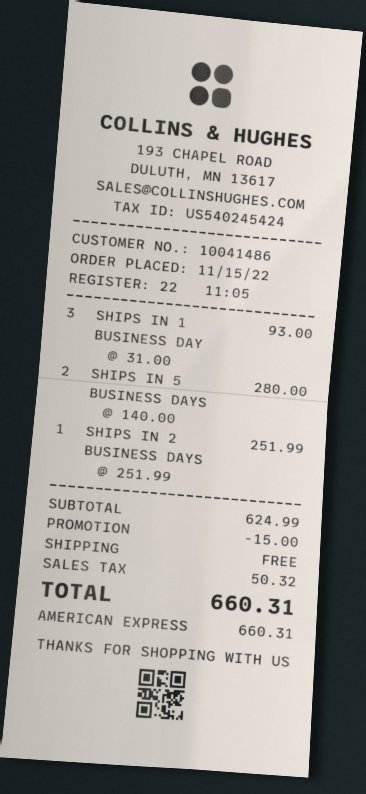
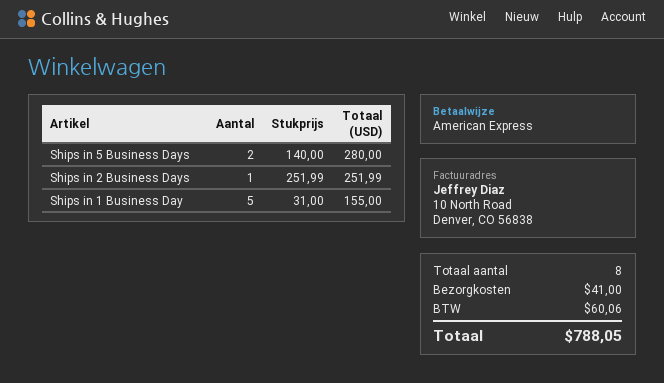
SHIPS IN 1 BUSINESS DAY: 3 x 31.00 = 93.00 -> 5 x 31.00 = 155.00
discount: 15.00 -> none
shipping: 0.00 -> 41.00
tax: 50.32 -> 60.06
total: 660.31 -> 788.05

